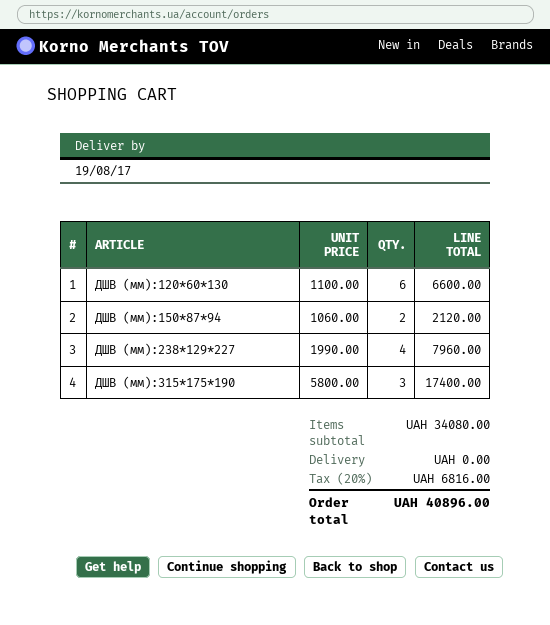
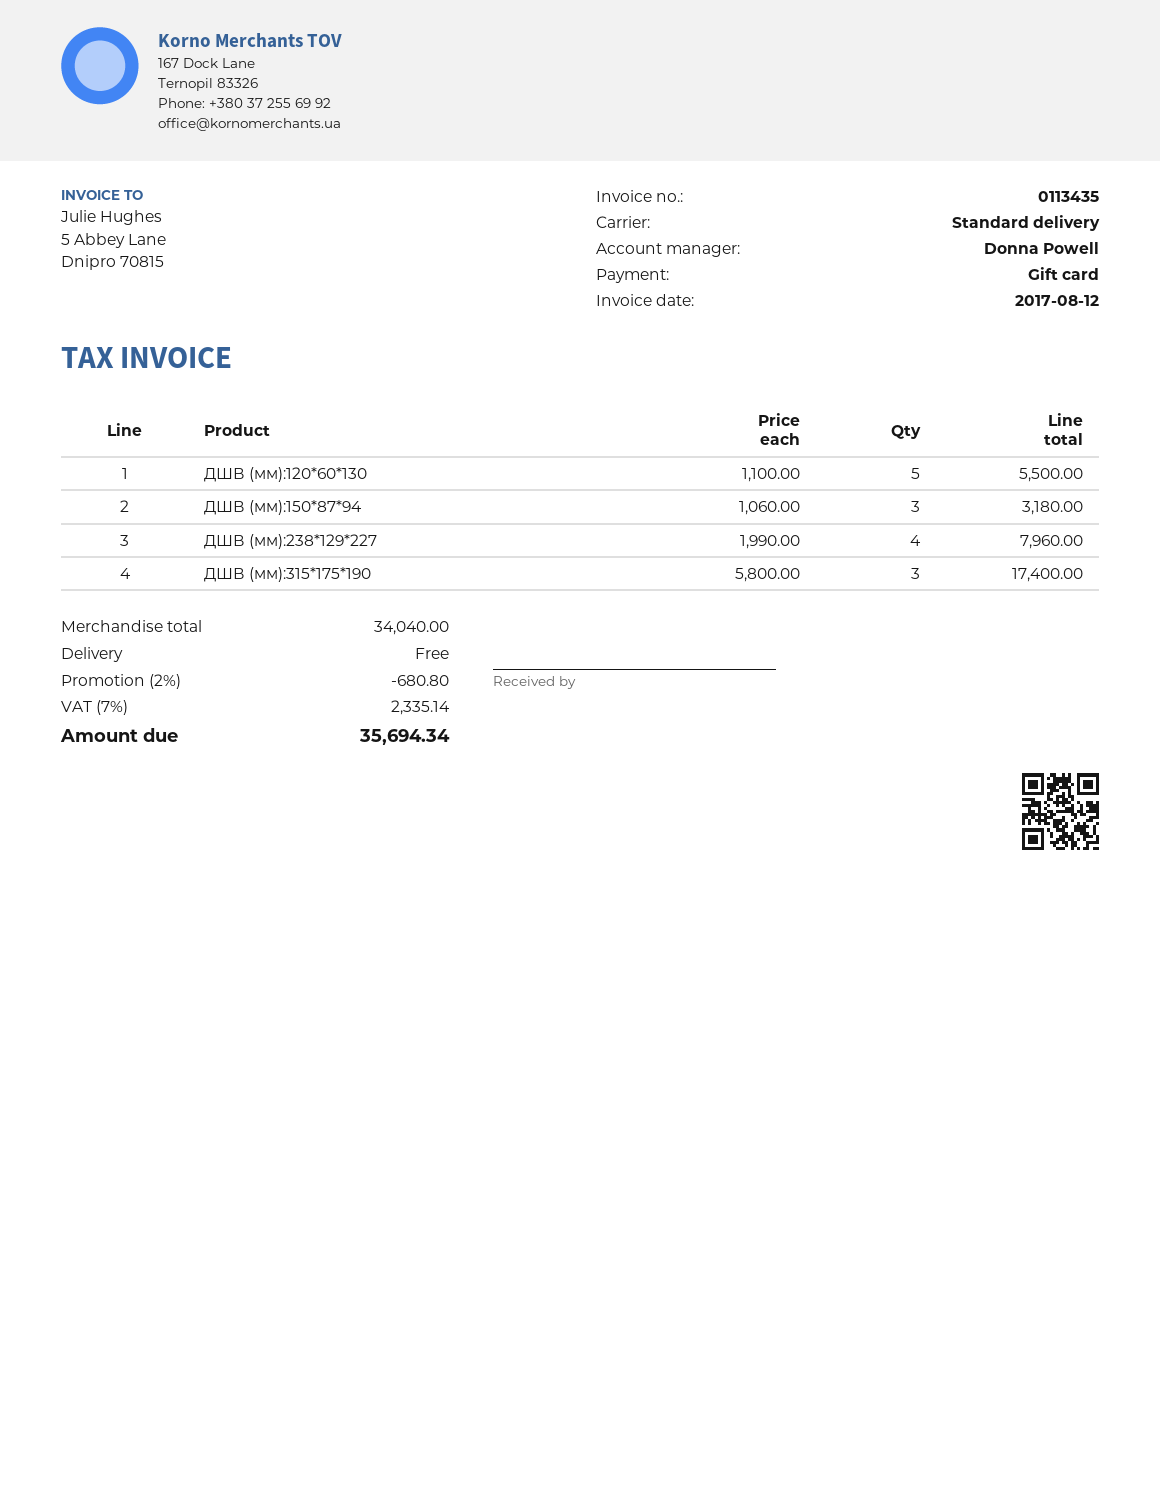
ДШВ (мм):120*60*130: 6 x 1100.00 = 6600.00 -> 5 x 1100.00 = 5500.00
ДШВ (мм):150*87*94: 2 x 1060.00 = 2120.00 -> 3 x 1060.00 = 3180.00
subtotal: 34080.00 -> 34040.00
discount: none -> 2% = 680.80
tax: 20% = 6816.00 -> 7% = 2335.14
total: 40896.00 -> 35694.34

